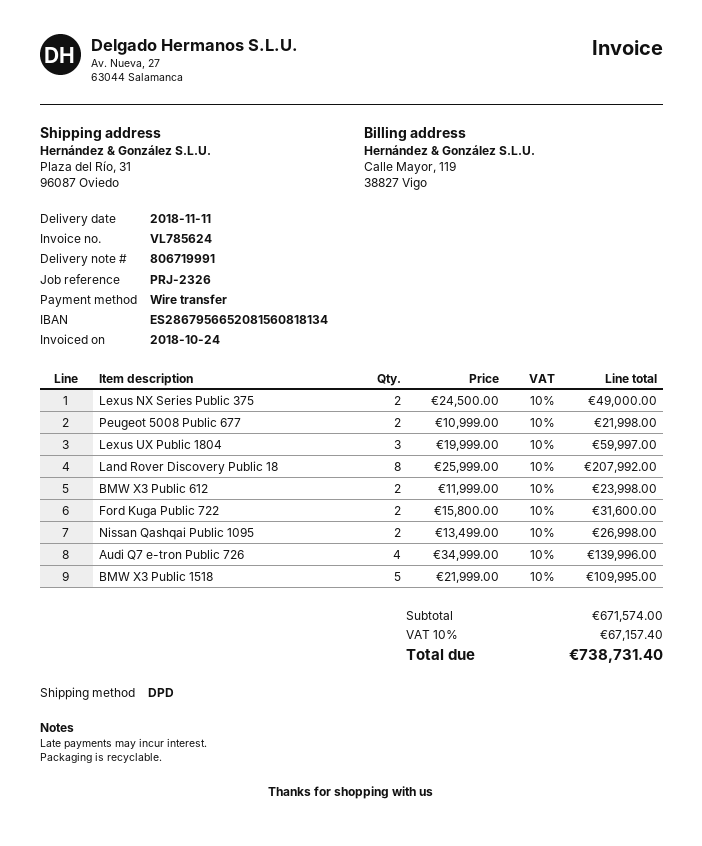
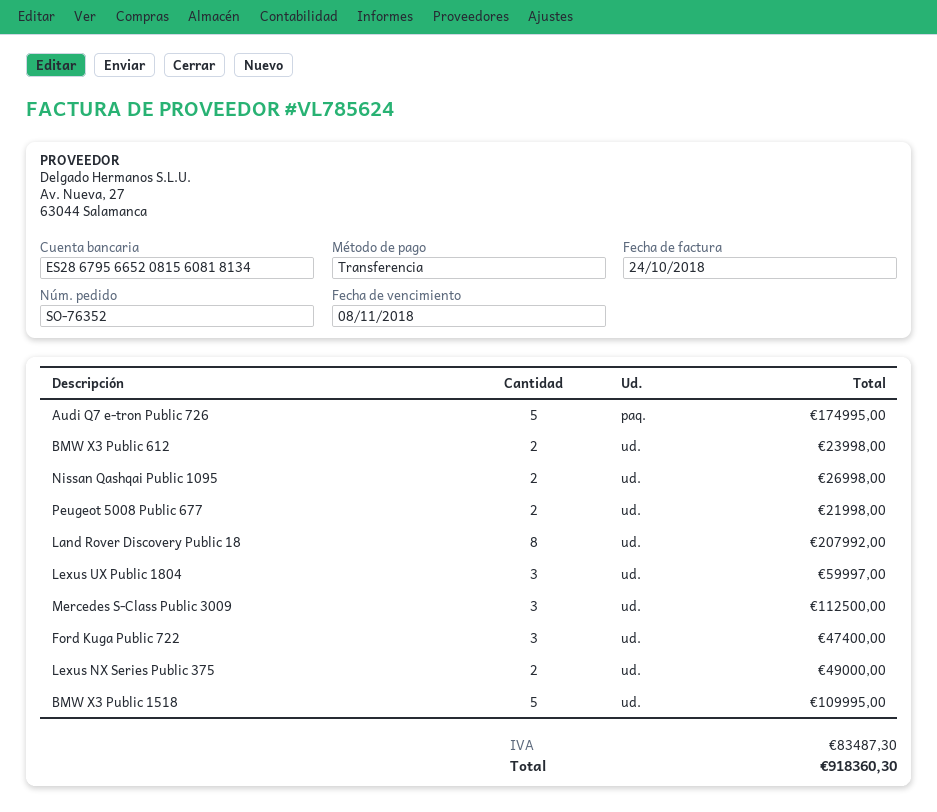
Ford Kuga Public 722: 2 for 31600.00 -> 3 for 47400.00
Audi Q7 e-tron Public 726: 4 for 139996.00 -> 5 for 174995.00
Mercedes S-Class Public 3009: none -> 3 for 112500.00
tax: 67157.40 -> 83487.30
total: 738731.40 -> 918360.30

